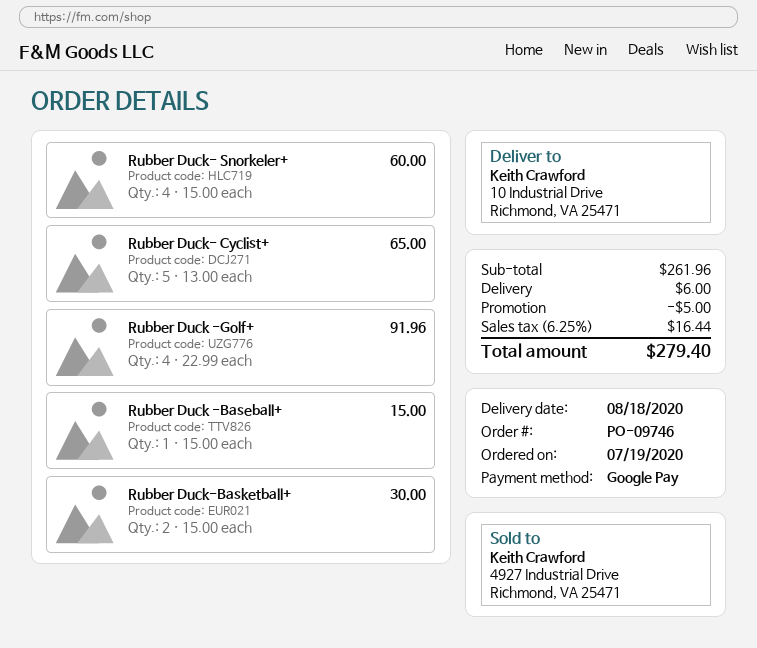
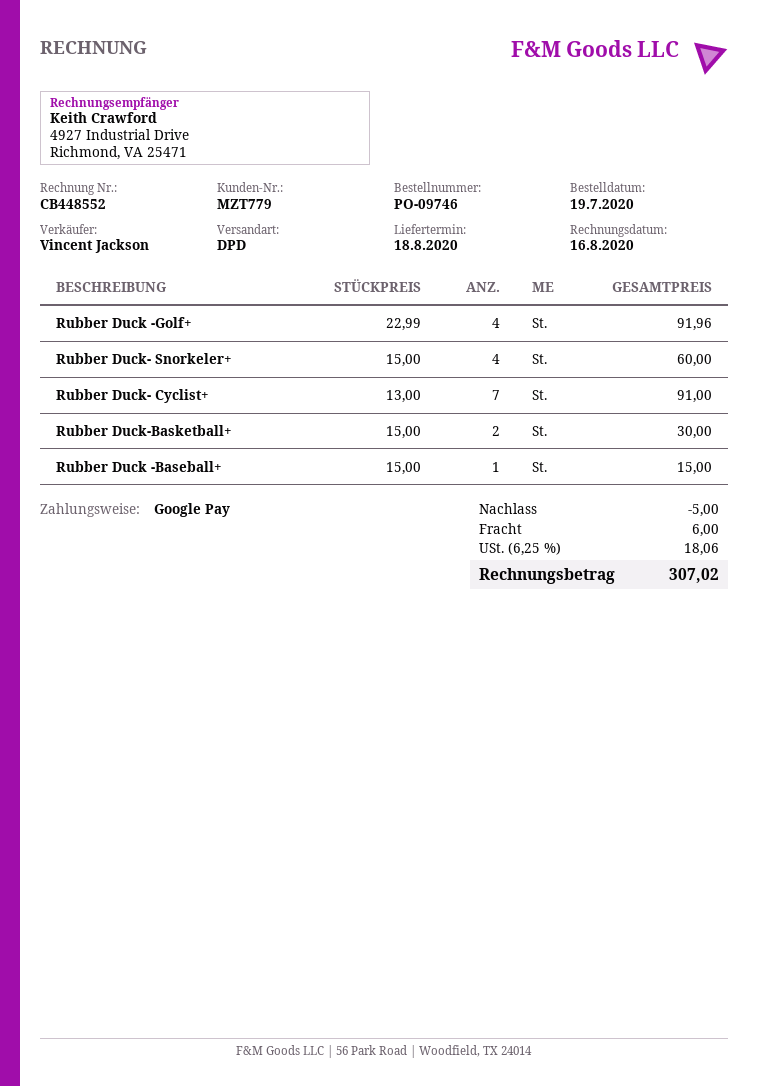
Rubber Duck- Cyclist+: 5 x 13.00 = 65.00 -> 7 x 13.00 = 91.00
tax: 6.25% = 16.44 -> 6.25% = 18.06
total: 279.40 -> 307.02

